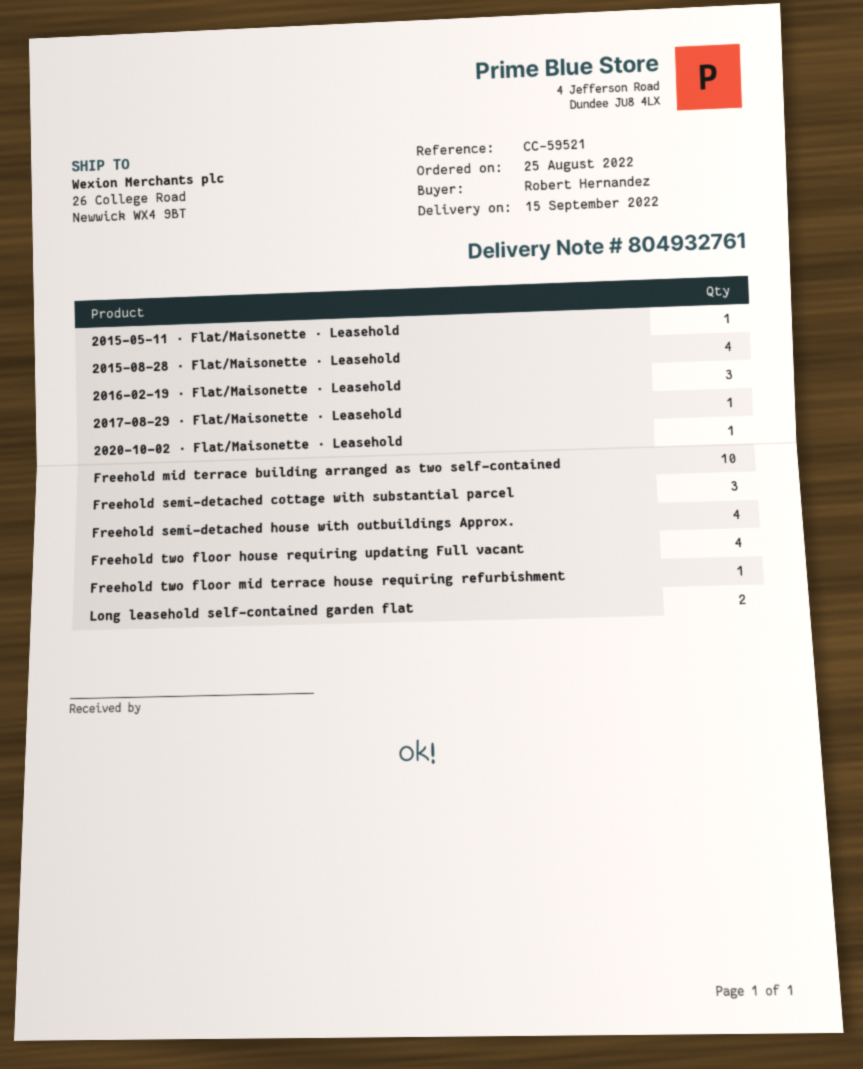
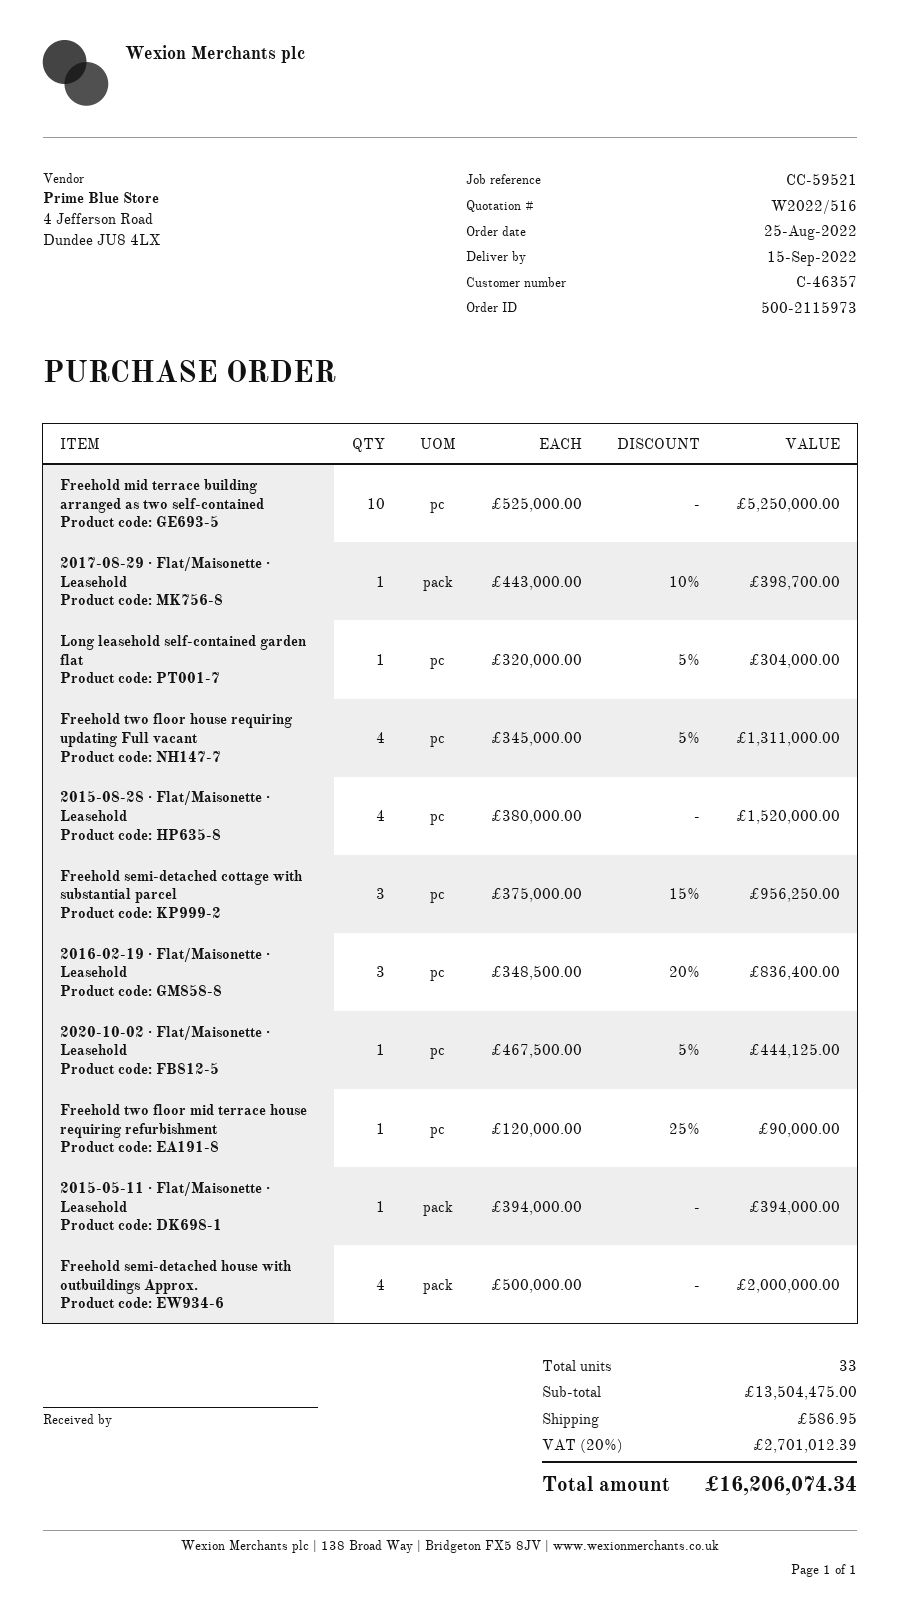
Long leasehold self-contained garden flat: 2 -> 1

